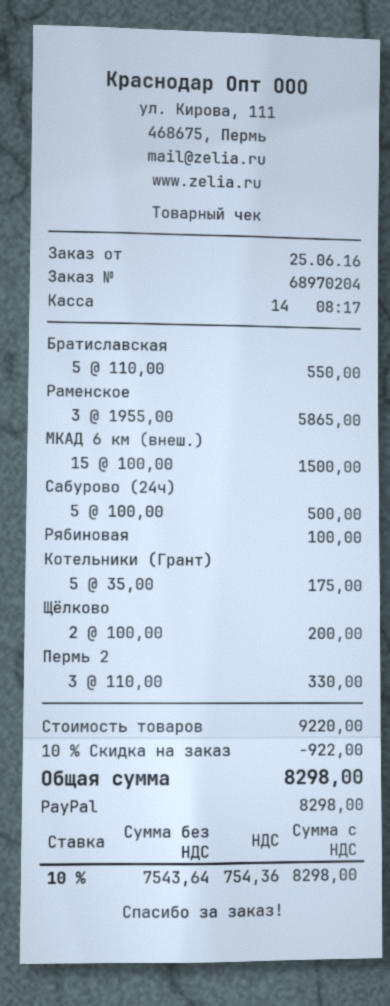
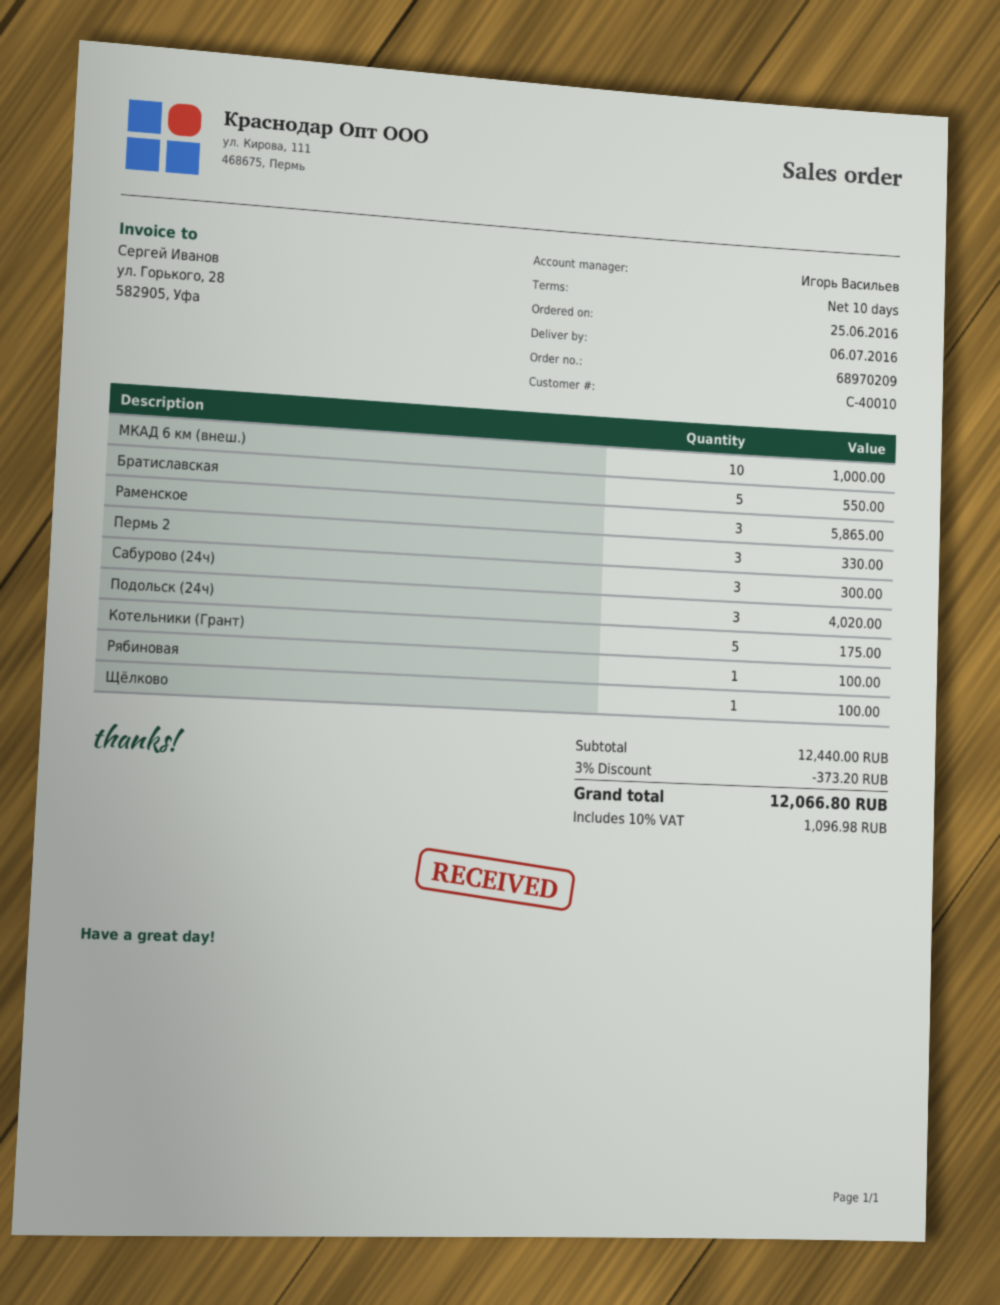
order number: 68970204 -> 68970209
МКАД 6 км (внеш.): 15 for 1500.00 -> 10 for 1000.00
Сабурово (24ч): 5 for 500.00 -> 3 for 300.00
Щёлково: 2 for 200.00 -> 1 for 100.00
Подольск (24ч): none -> 3 for 4020.00
subtotal: 9220.00 -> 12440.00
discount: 10% = 922.00 -> 3% = 373.20
tax: 10% = 754.36 -> 10% = 1096.98
total: 8298.00 -> 12066.80

